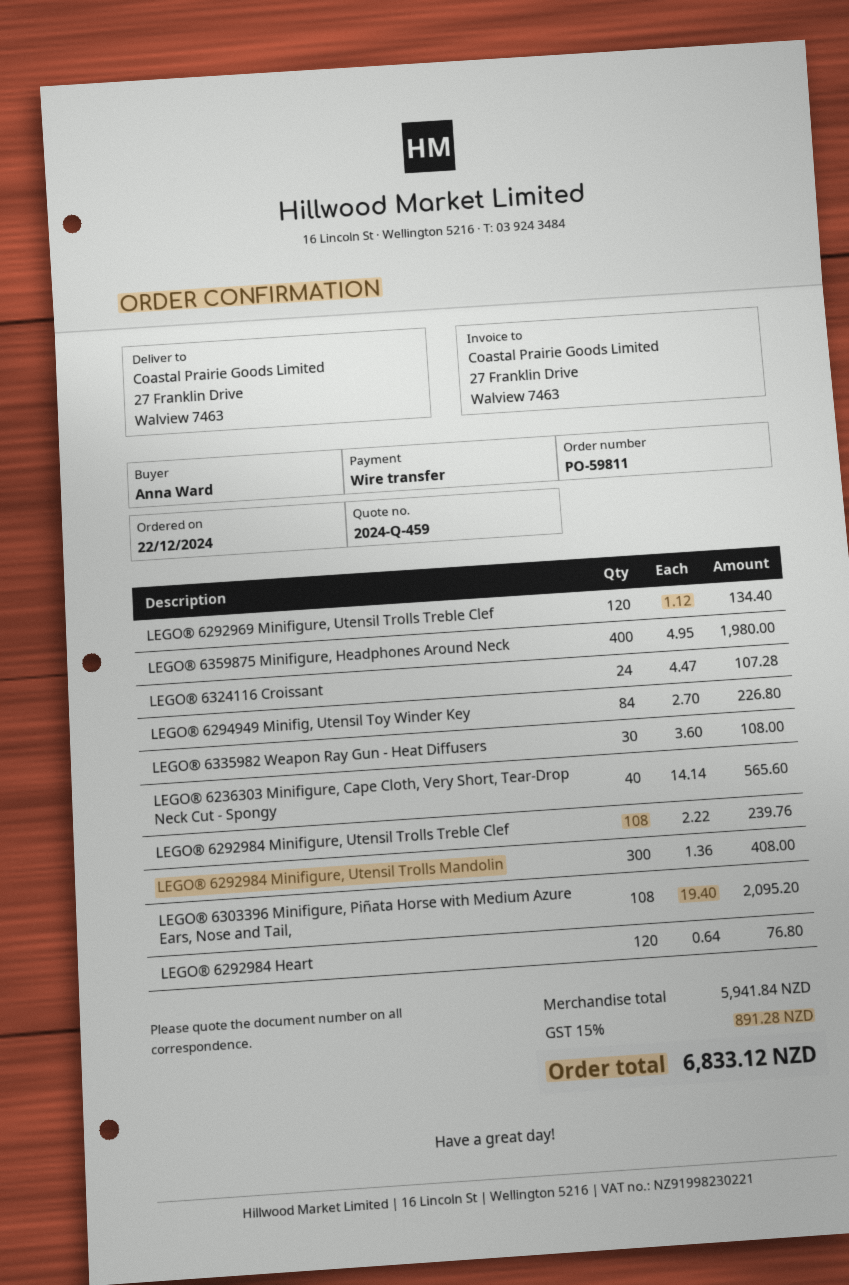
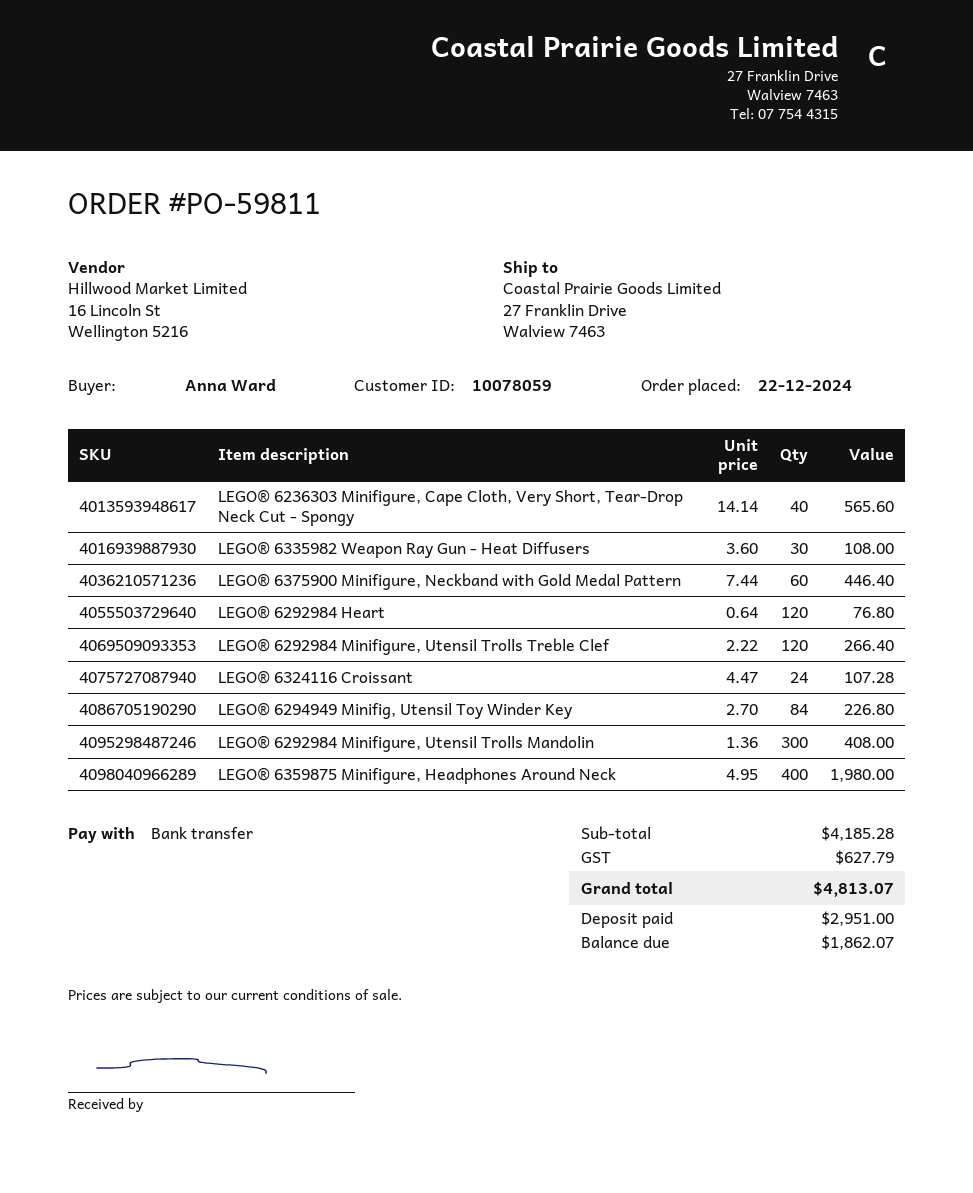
LEGO® 6292969 Minifigure, Utensil Trolls Treble Clef: 120 x 1.12 = 134.40 -> none
LEGO® 6292984 Minifigure, Utensil Trolls Treble Clef: 108 x 2.22 = 239.76 -> 120 x 2.22 = 266.40
LEGO® 6303396 Minifigure, Piñata Horse with Medium Azure Ears, Nose and Tail,: 108 x 19.40 = 2095.20 -> none
LEGO® 6375900 Minifigure, Neckband with Gold Medal Pattern: none -> 60 x 7.44 = 446.40
subtotal: 5941.84 -> 4185.28
tax: 891.28 -> 627.79
total: 6833.12 -> 4813.07

